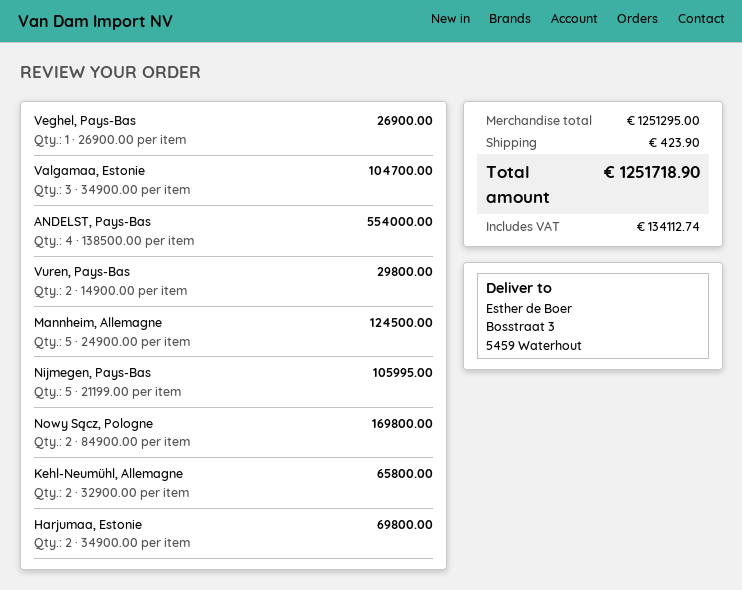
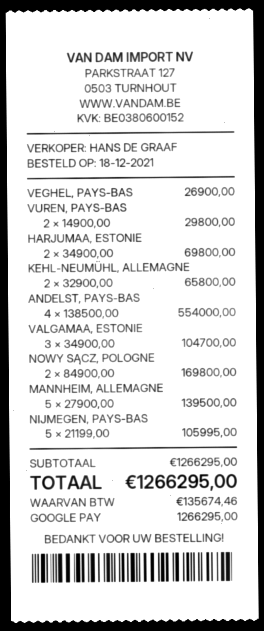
Mannheim, Allemagne: 5 x 24900.00 = 124500.00 -> 5 x 27900.00 = 139500.00
subtotal: 1251295.00 -> 1266295.00
shipping: 423.90 -> none
tax: 134112.74 -> 135674.46
total: 1251718.90 -> 1266295.00

